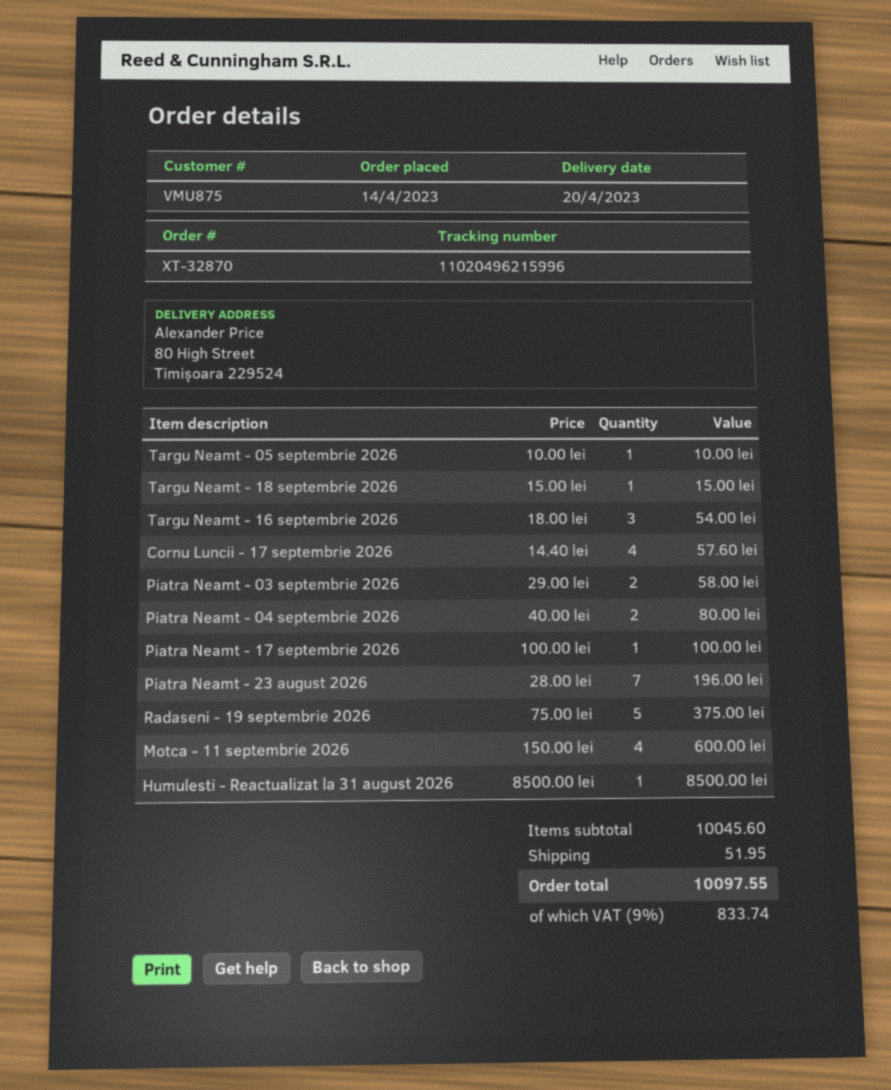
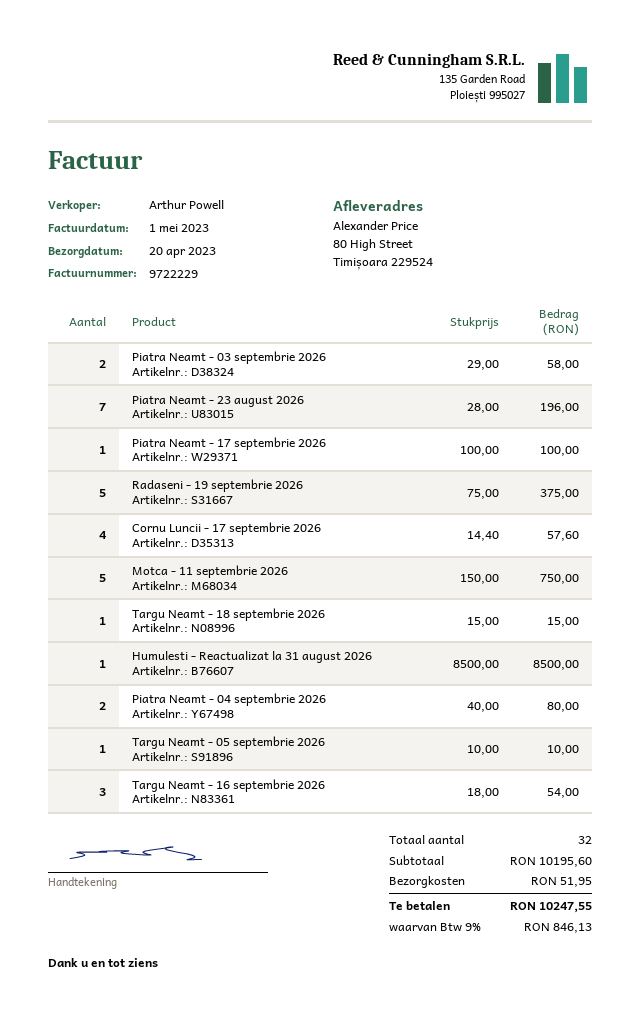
Motca - 11 septembrie 2026: 4 x 150.00 = 600.00 -> 5 x 150.00 = 750.00
subtotal: 10045.60 -> 10195.60
tax: 9% = 833.74 -> 9% = 846.13
total: 10097.55 -> 10247.55

